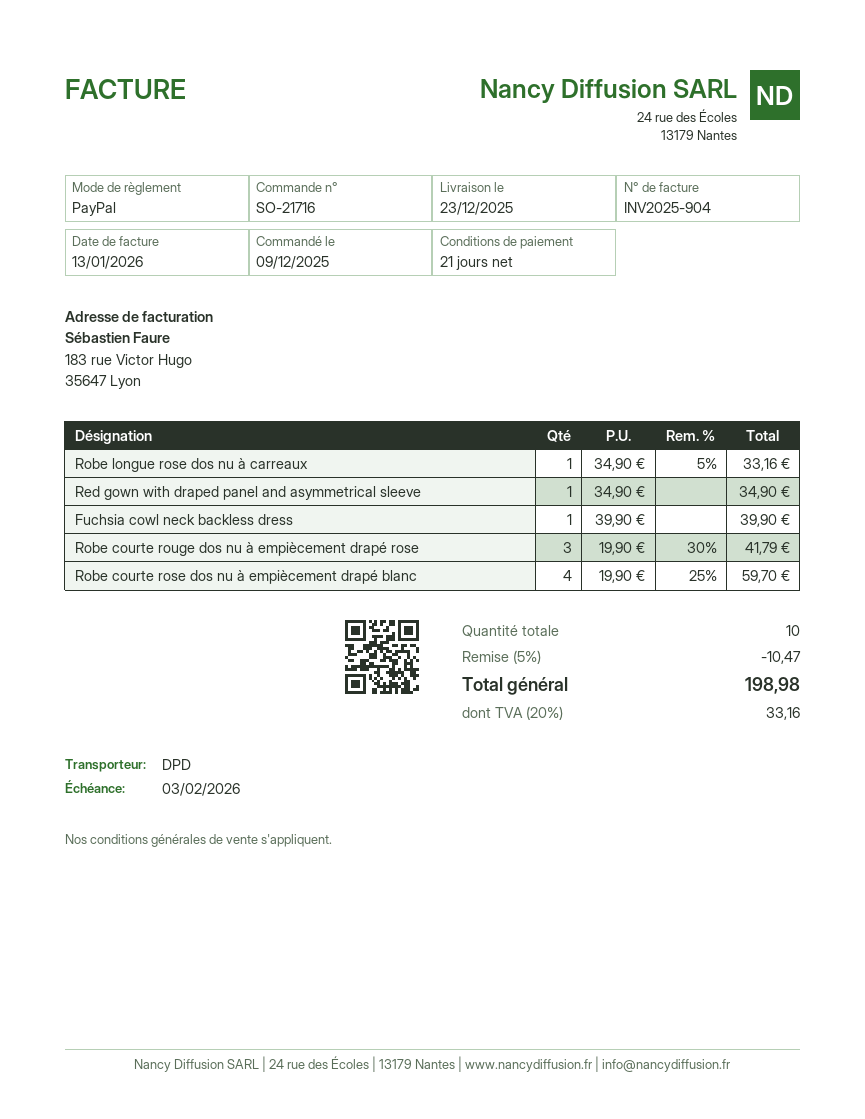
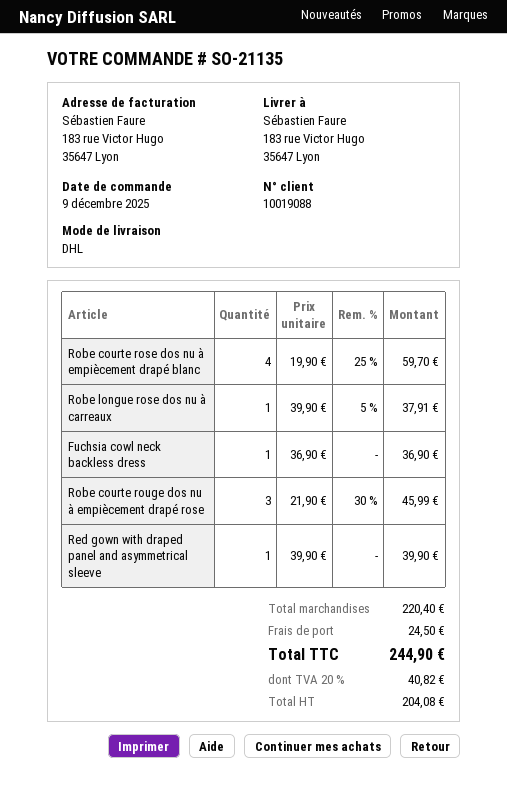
order number: SO-21716 -> SO-21135
shipping method: DPD -> DHL
Robe longue rose dos nu à carreaux: 1 x 34.90 - 5% = 33.16 -> 1 x 39.90 - 5% = 37.91
Red gown with draped panel and asymmetrical sleeve: 1 x 34.90 = 34.90 -> 1 x 39.90 = 39.90
Fuchsia cowl neck backless dress: 1 x 39.90 = 39.90 -> 1 x 36.90 = 36.90
Robe courte rouge dos nu à empiècement drapé rose: 3 x 19.90 - 30% = 41.79 -> 3 x 21.90 - 30% = 45.99
discount: 5% = 10.47 -> none
shipping: none -> 24.50
tax: 20% = 33.16 -> 20% = 40.82
total: 198.98 -> 244.90

